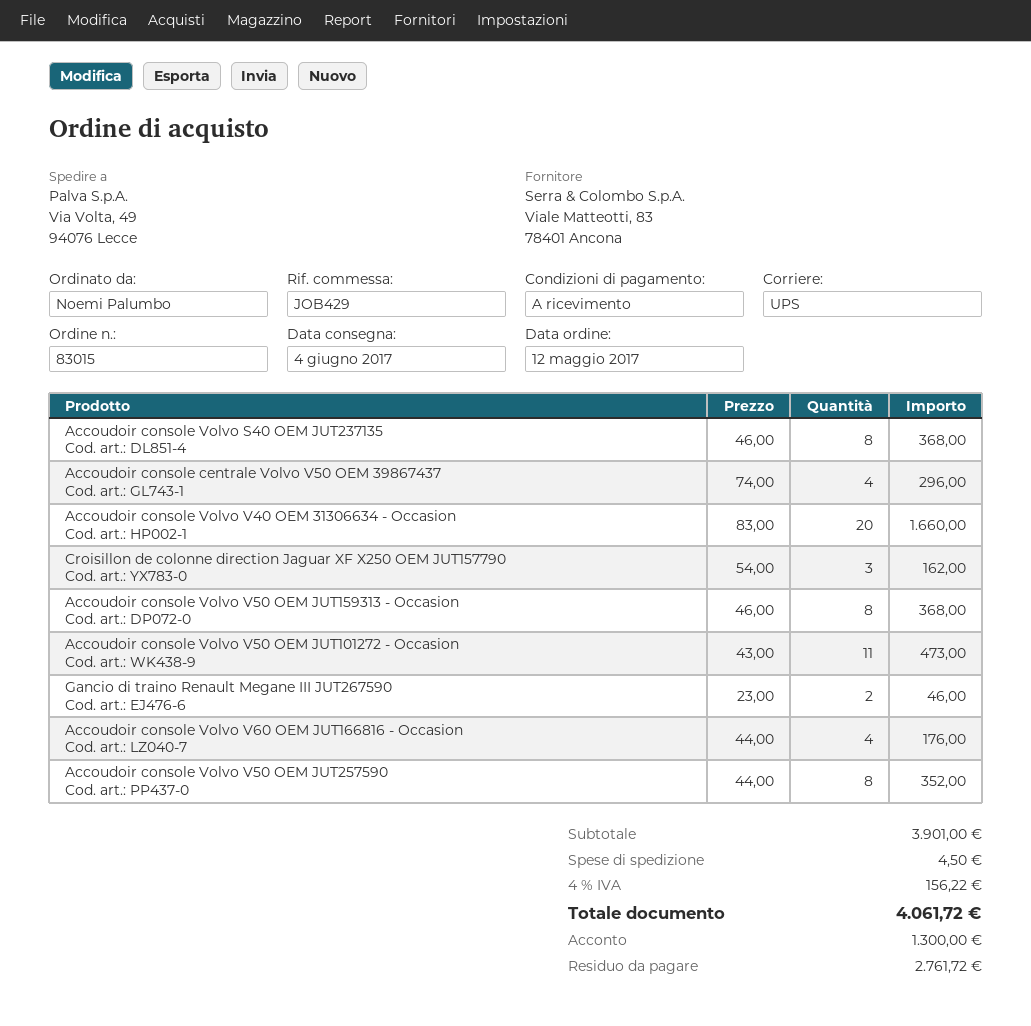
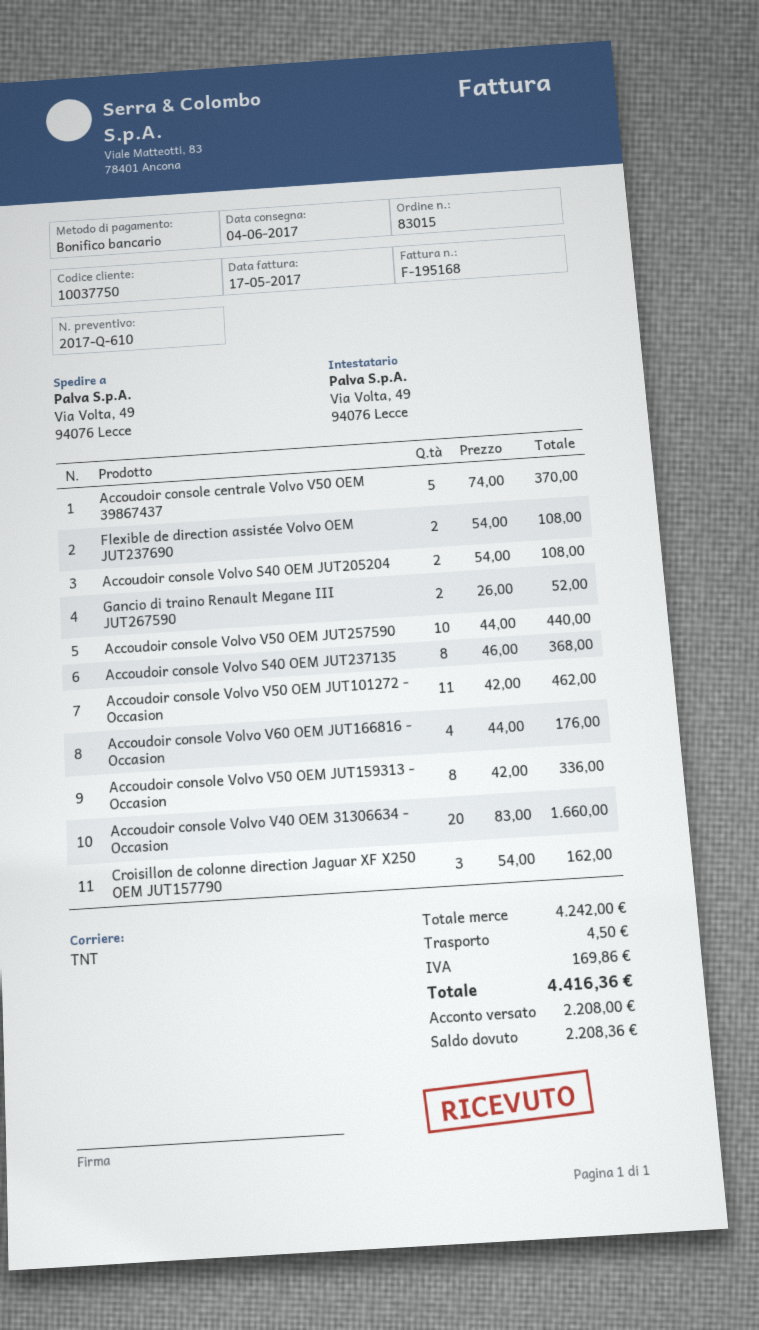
shipping method: UPS -> TNT
Accoudoir console centrale Volvo V50 OEM 39867437: 4 x 74.00 = 296.00 -> 5 x 74.00 = 370.00
Accoudoir console Volvo V50 OEM JUT159313 - Occasion: 8 x 46.00 = 368.00 -> 8 x 42.00 = 336.00
Accoudoir console Volvo V50 OEM JUT101272 - Occasion: 11 x 43.00 = 473.00 -> 11 x 42.00 = 462.00
Gancio di traino Renault Megane III JUT267590: 2 x 23.00 = 46.00 -> 2 x 26.00 = 52.00
Accoudoir console Volvo V50 OEM JUT257590: 8 x 44.00 = 352.00 -> 10 x 44.00 = 440.00
Flexible de direction assistée Volvo OEM JUT237690: none -> 2 x 54.00 = 108.00
Accoudoir console Volvo S40 OEM JUT205204: none -> 2 x 54.00 = 108.00
subtotal: 3901.00 -> 4242.00
tax: 156.22 -> 169.86
total: 4061.72 -> 4416.36
deposit: 1300.00 -> 2208.00
balance: 2761.72 -> 2208.36

